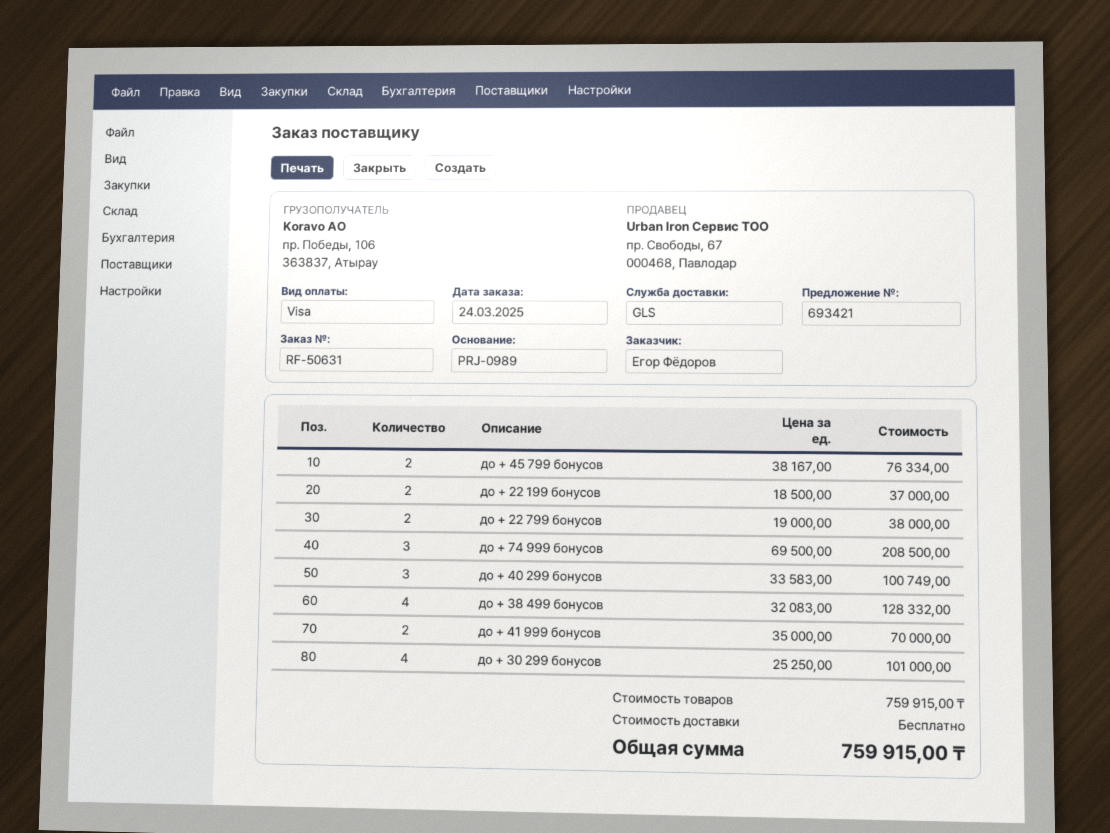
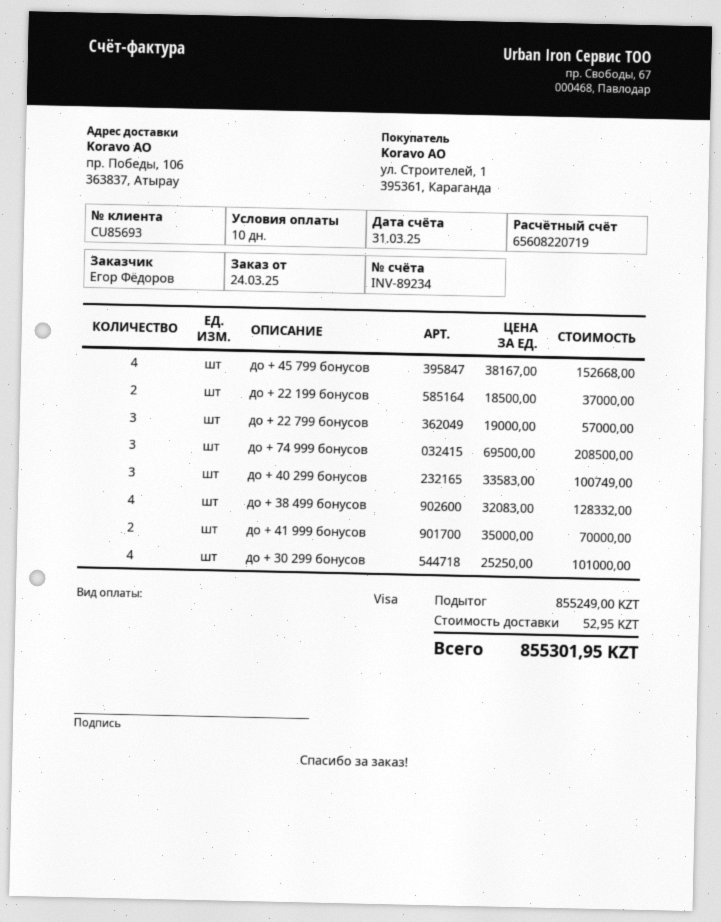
до + 45 799 бонусов: 2 x 38167.00 = 76334.00 -> 4 x 38167.00 = 152668.00
до + 22 799 бонусов: 2 x 19000.00 = 38000.00 -> 3 x 19000.00 = 57000.00
subtotal: 759915.00 -> 855249.00
shipping: 0.00 -> 52.95
total: 759915.00 -> 855301.95

